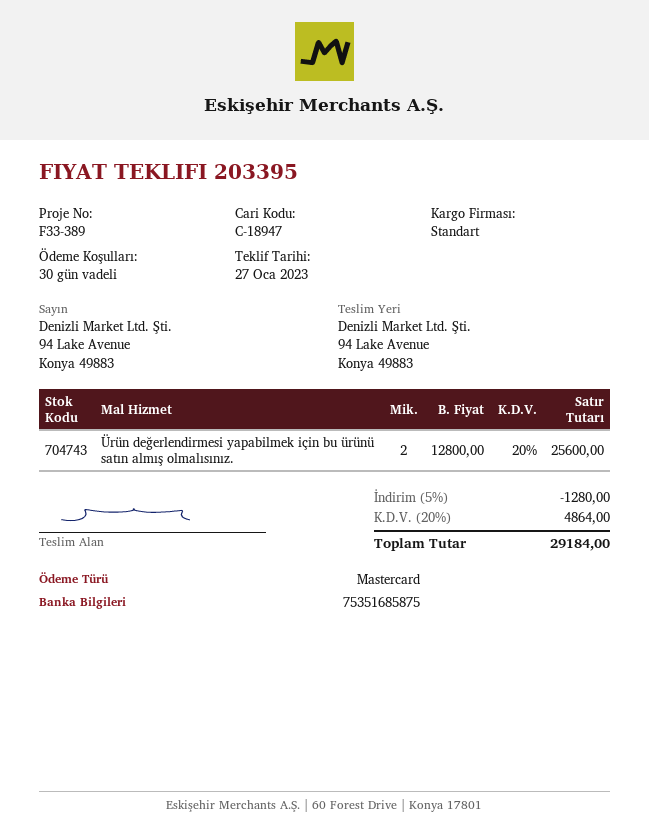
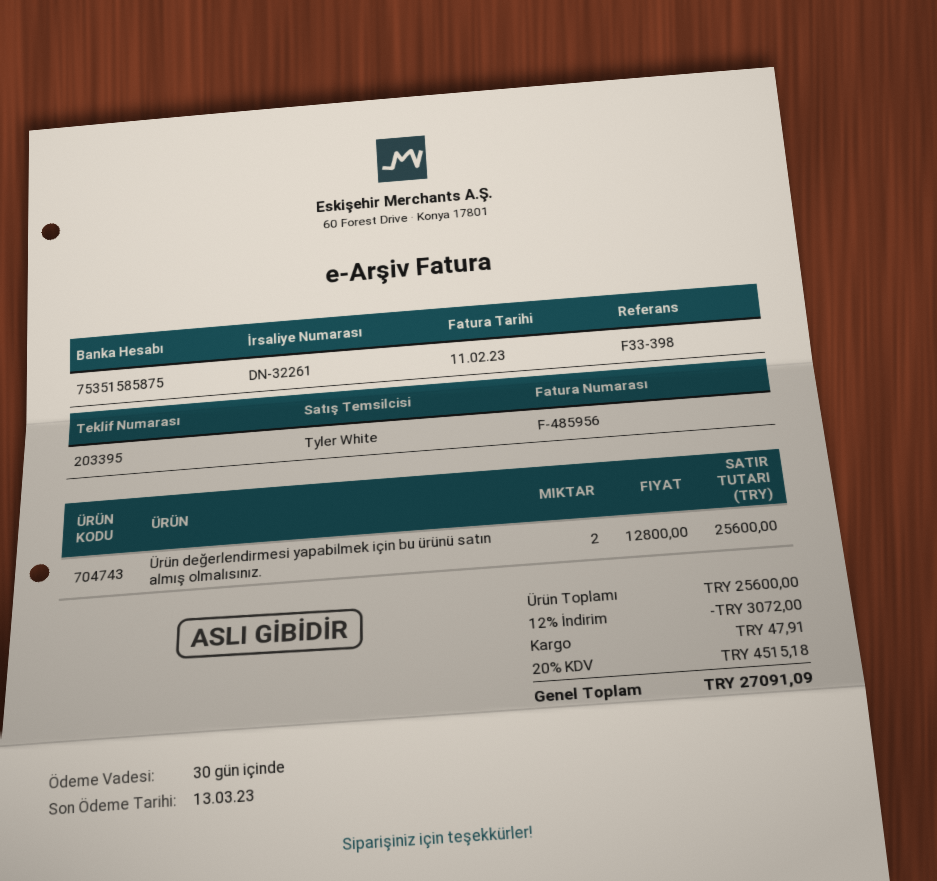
reference: F33-389 -> F33-398
bank account: 75351685875 -> 75351585875
discount: 5% = 1280.00 -> 12% = 3072.00
shipping: none -> 47.91
tax: 20% = 4864.00 -> 20% = 4515.18
total: 29184.00 -> 27091.09

